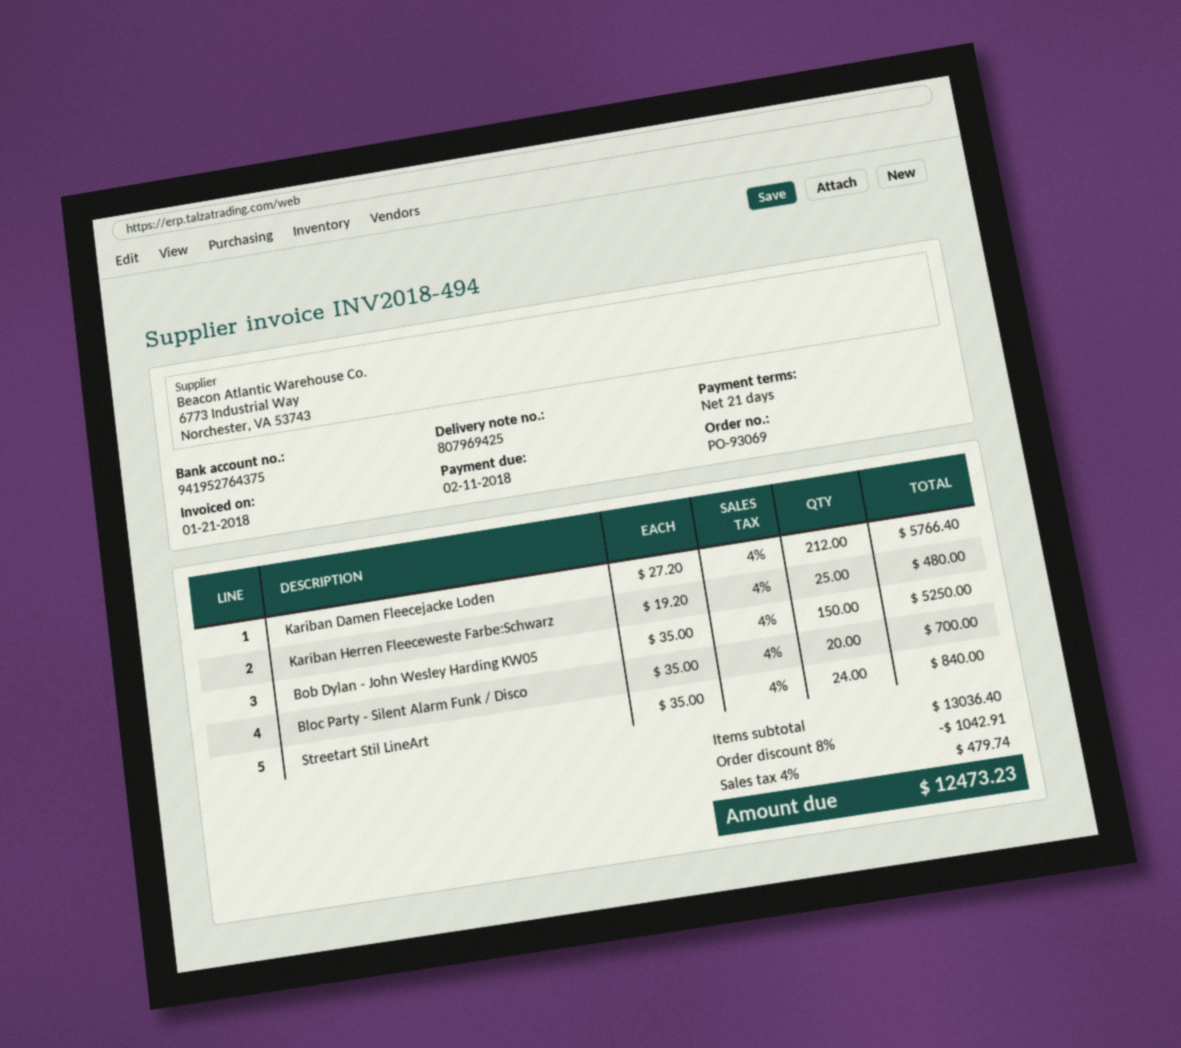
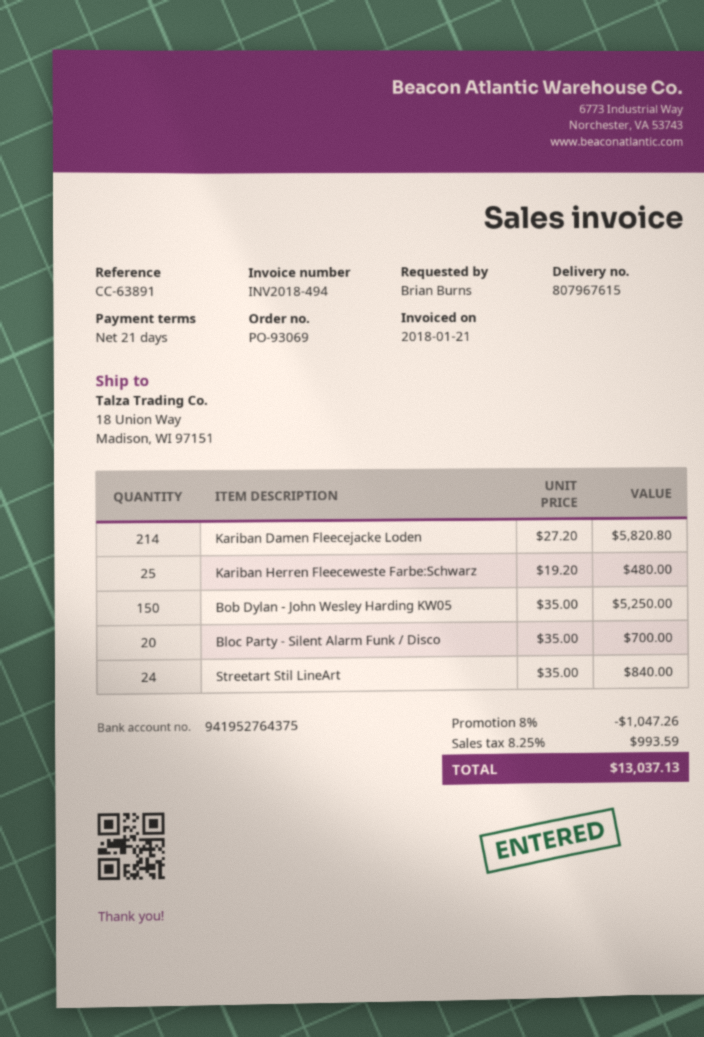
delivery note number: 807969425 -> 807967615
Kariban Damen Fleecejacke Loden: 212 x 27.20 = 5766.40 -> 214 x 27.20 = 5820.80
discount: 8% = 1042.91 -> 8% = 1047.26
tax: 4% = 479.74 -> 8.25% = 993.59
total: 12473.23 -> 13037.13

